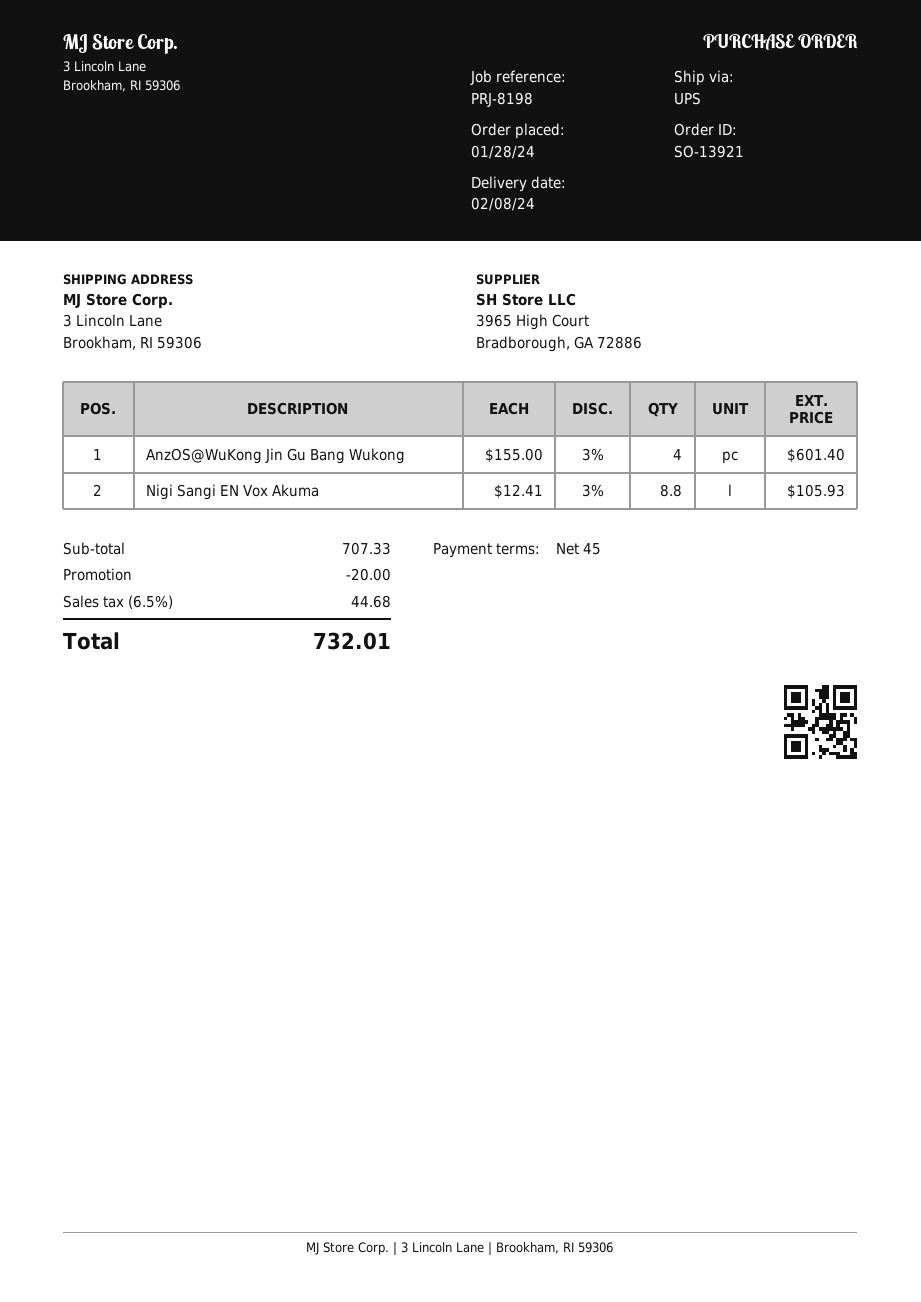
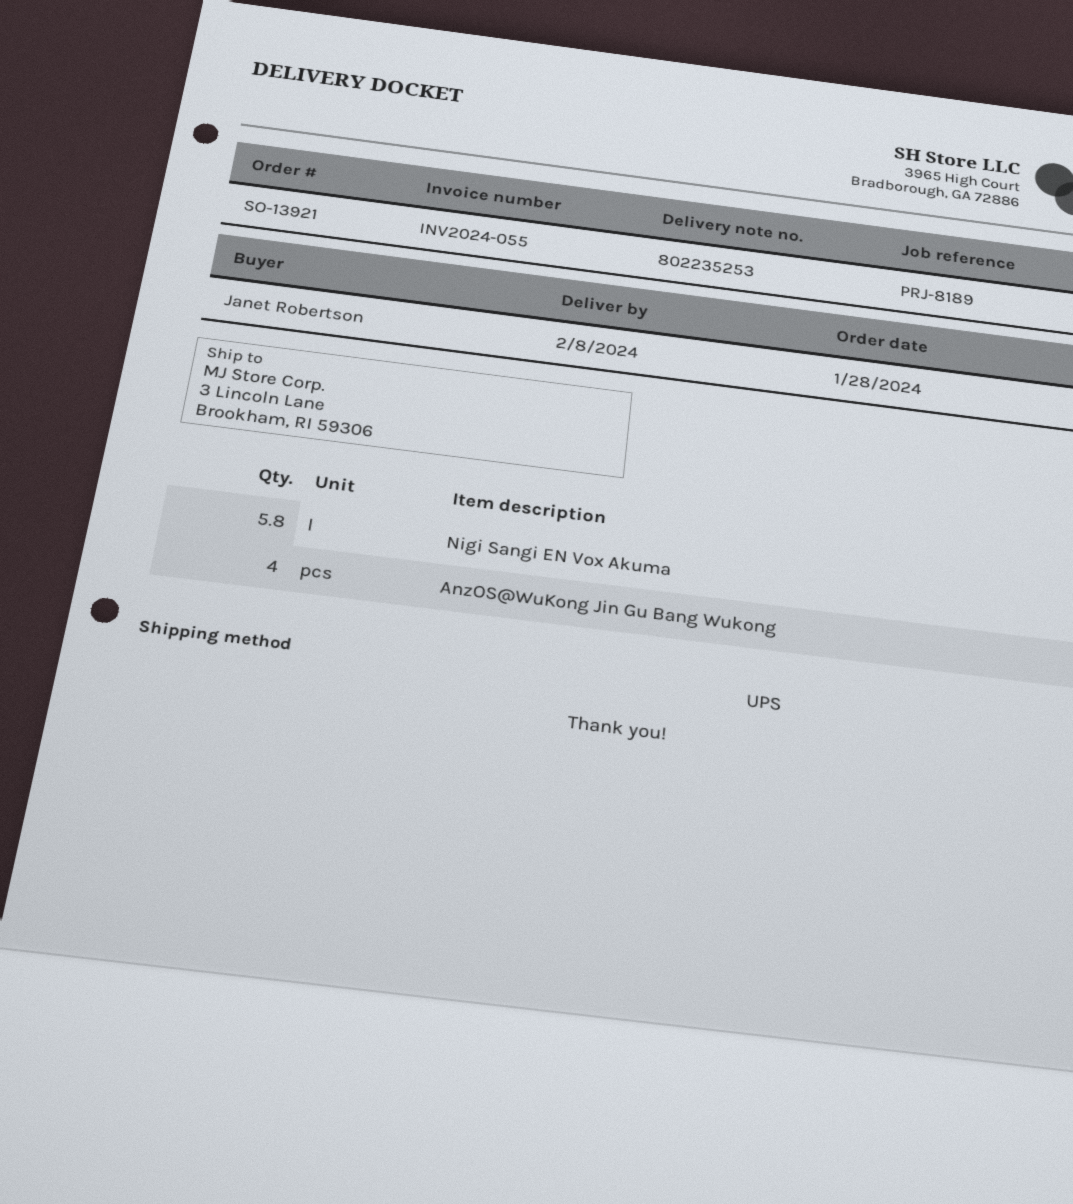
reference: PRJ-8198 -> PRJ-8189
Nigi Sangi EN Vox Akuma: 8.8 -> 5.8

